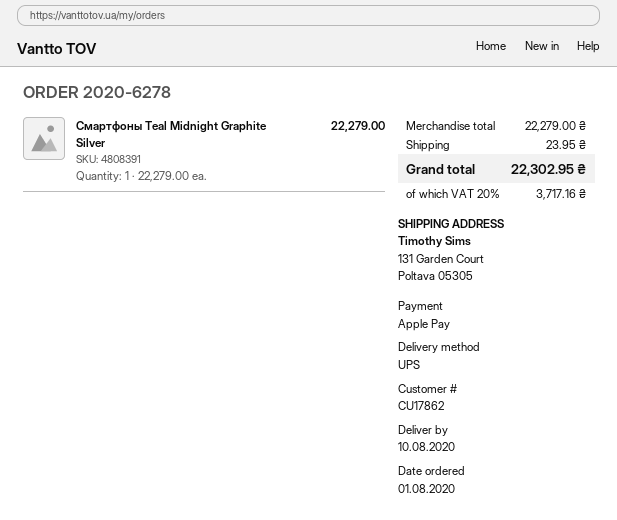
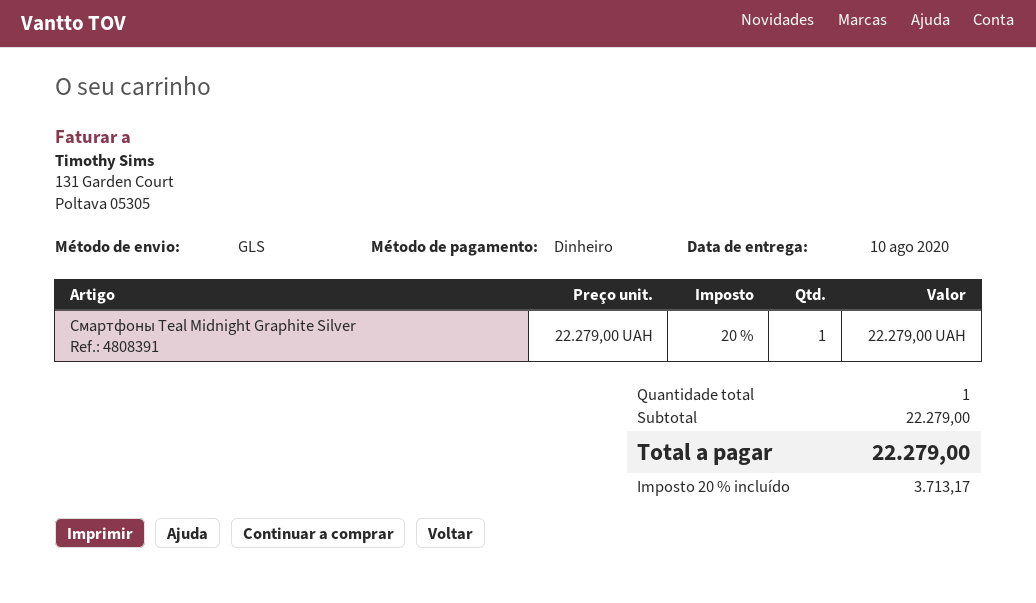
payment method: Apple Pay -> cash
shipping method: UPS -> GLS
shipping: 23.95 -> none
tax: 20% = 3717.16 -> 20% = 3713.17
total: 22302.95 -> 22279.00

